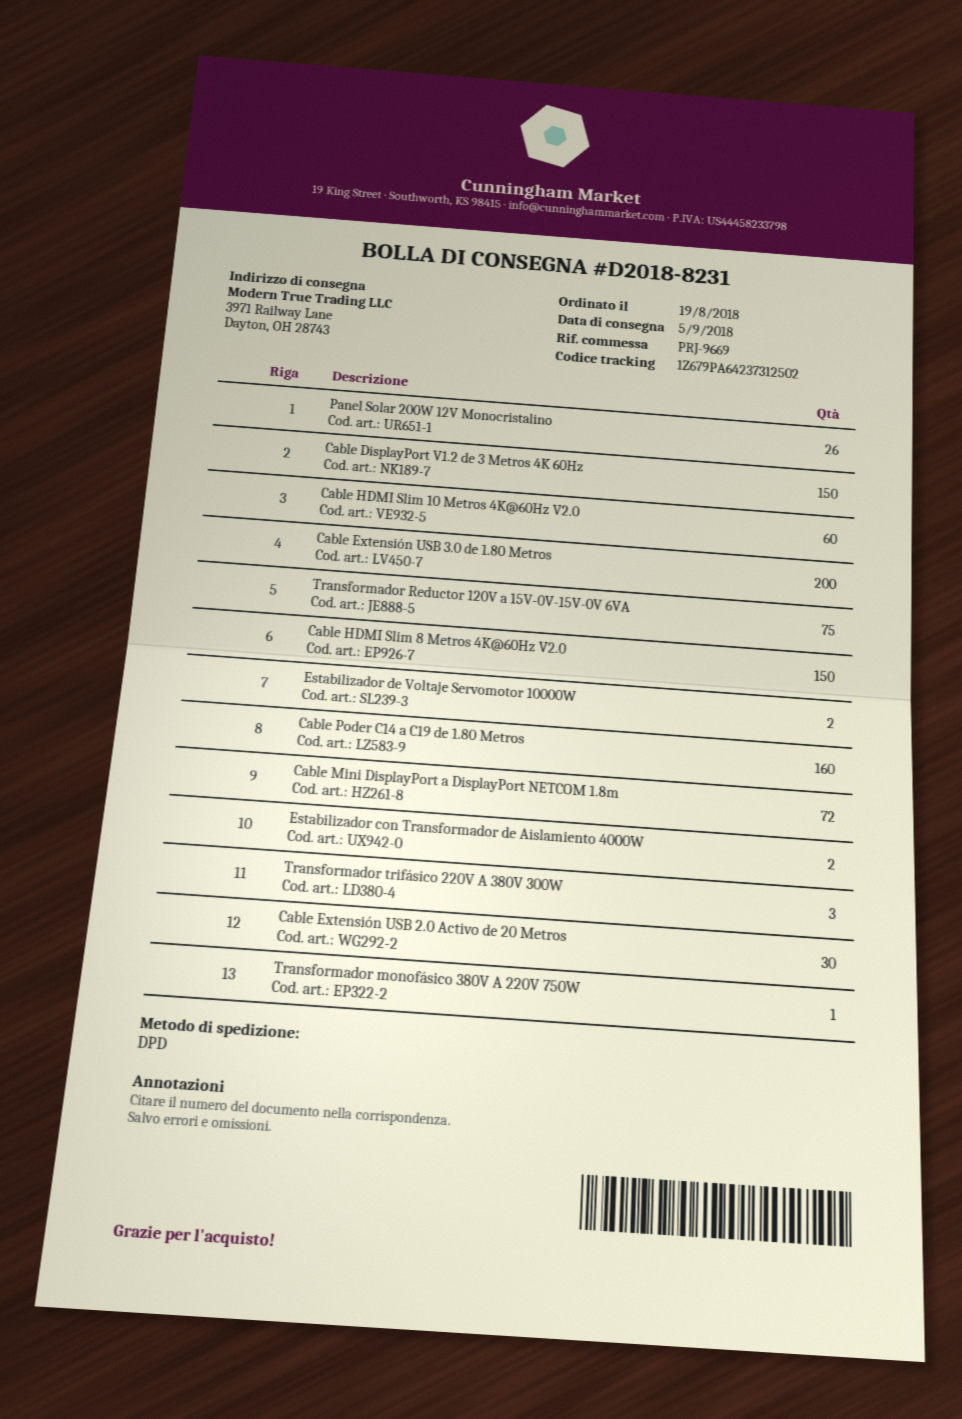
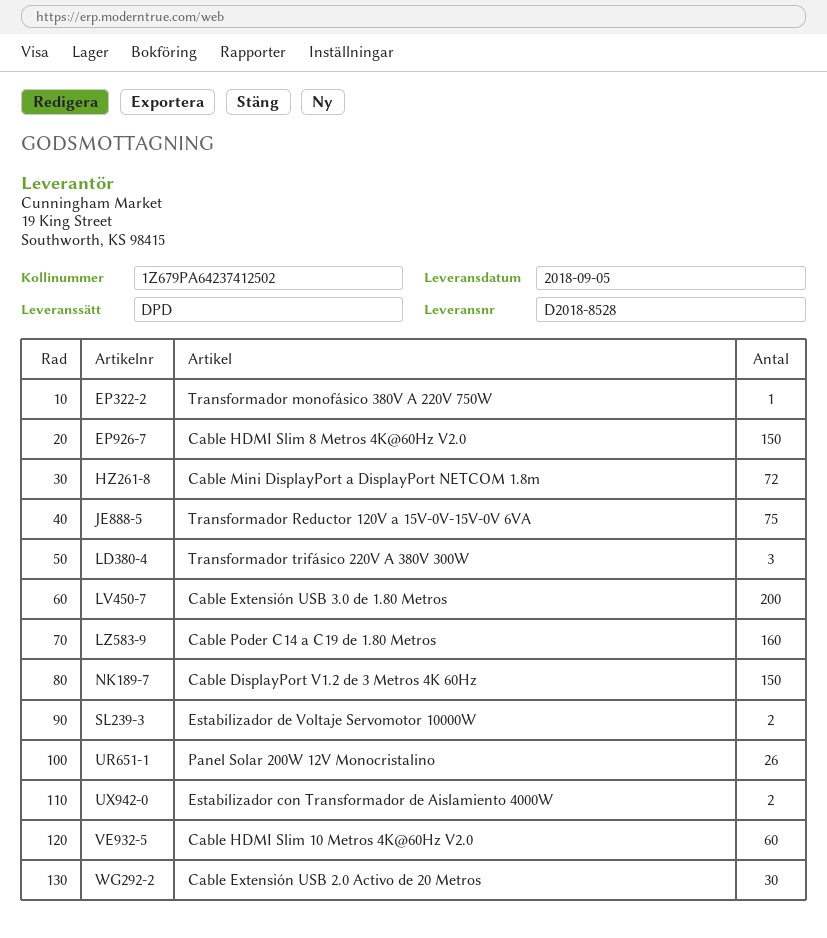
delivery note number: D2018-8231 -> D2018-8528
tracking number: 1Z679PA64237312502 -> 1Z679PA64237412502

